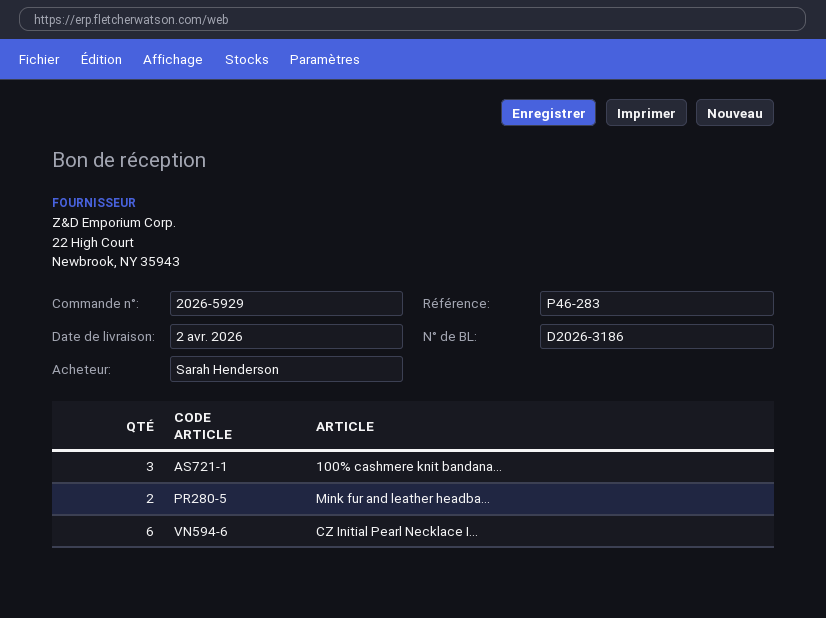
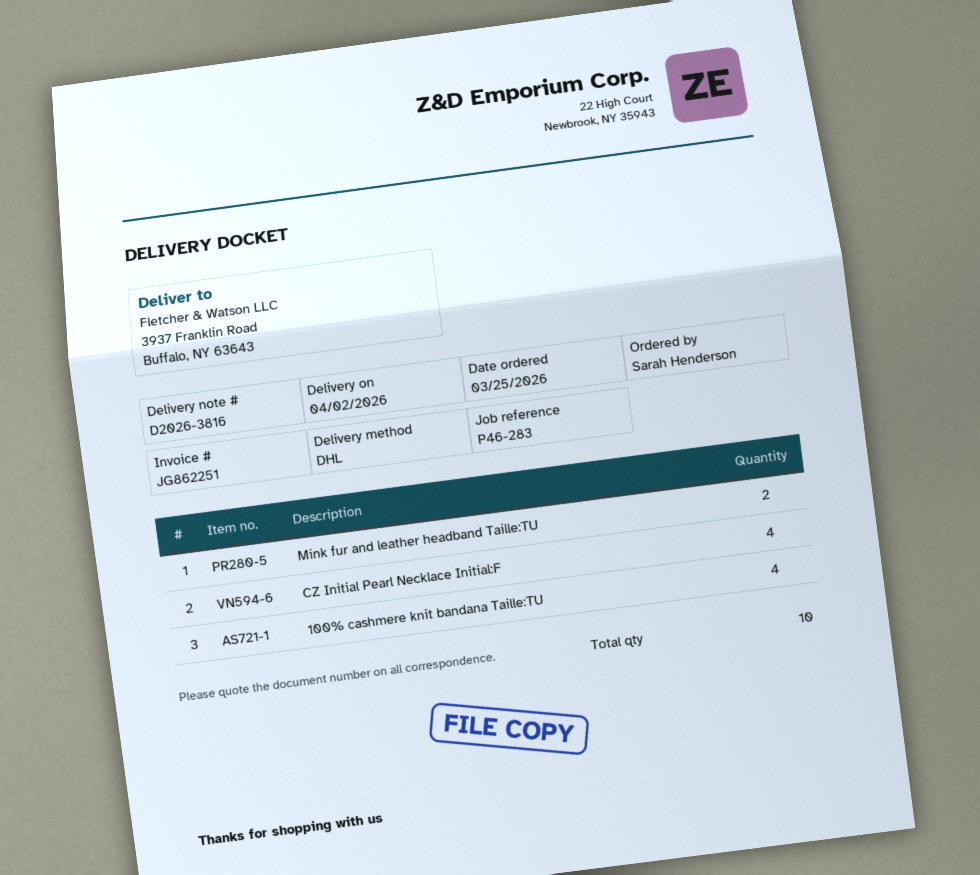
delivery note number: D2026-3186 -> D2026-3816
100% cashmere knit bandana...: 3 -> 4
CZ Initial Pearl Necklace I...: 6 -> 4

